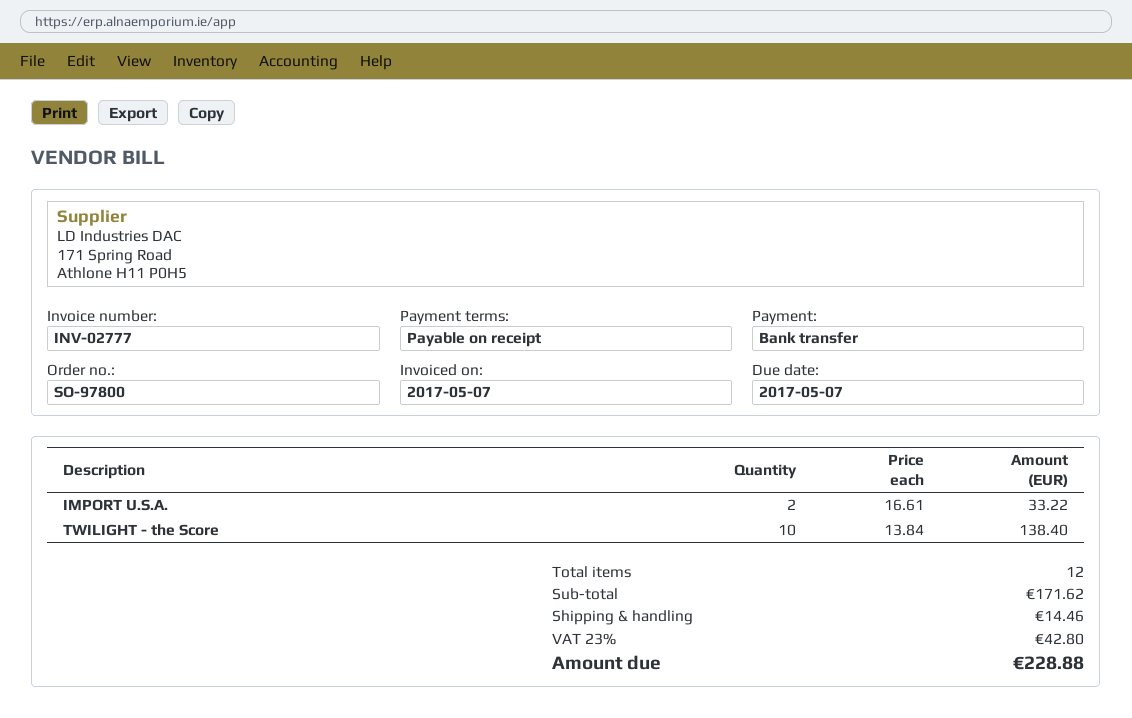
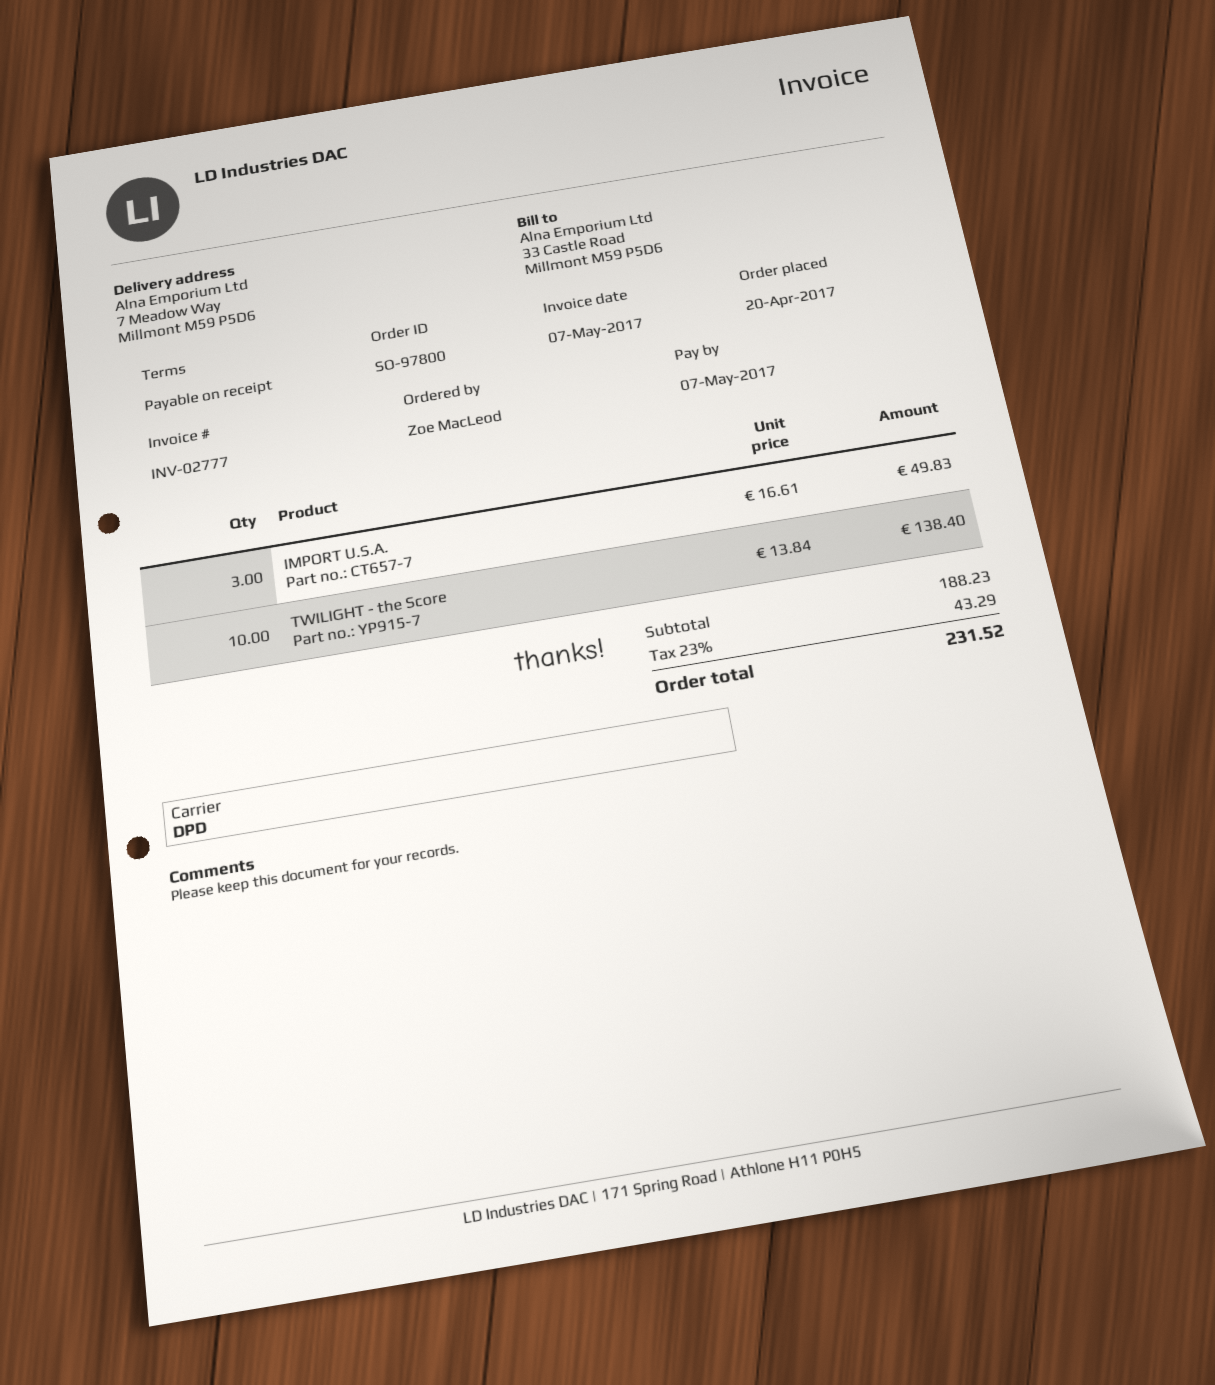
IMPORT U.S.A.: 2 x 16.61 = 33.22 -> 3 x 16.61 = 49.83
subtotal: 171.62 -> 188.23
shipping: 14.46 -> none
tax: 23% = 42.80 -> 23% = 43.29
total: 228.88 -> 231.52

